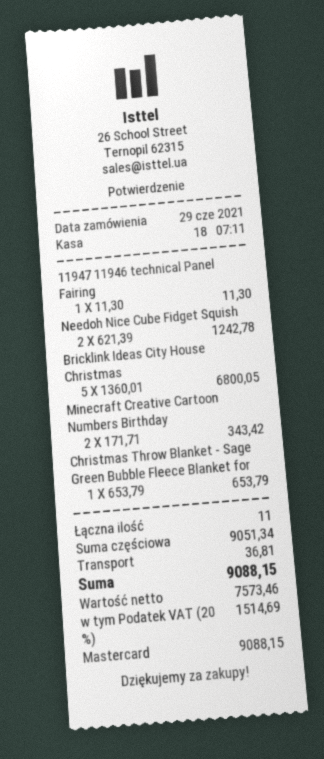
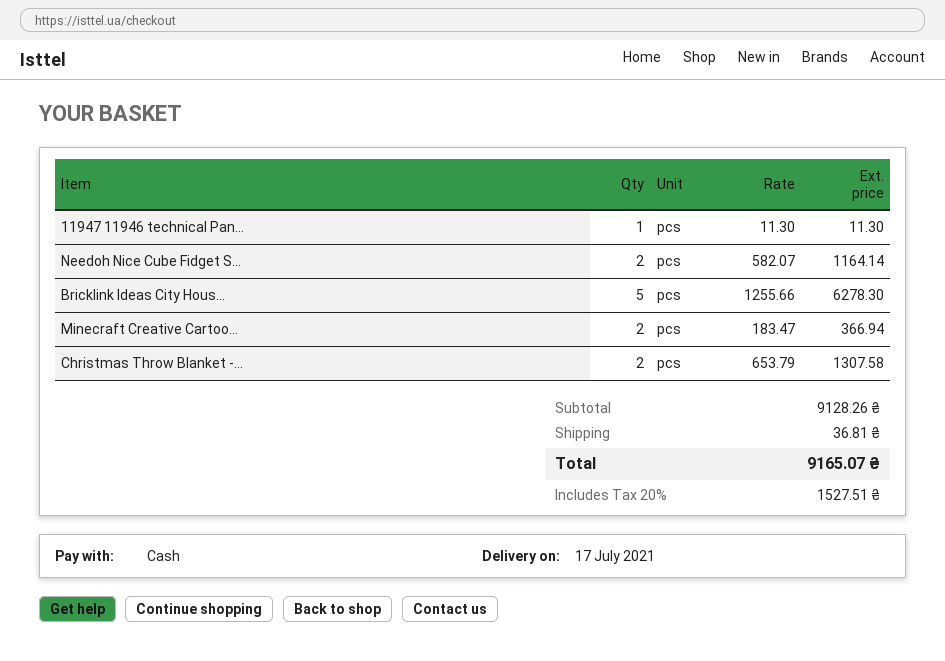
payment method: Mastercard -> cash
Needoh Nice Cube Fidget Squish: 2 x 621.39 = 1242.78 -> 2 x 582.07 = 1164.14
Bricklink Ideas City House Christmas: 5 x 1360.01 = 6800.05 -> 5 x 1255.66 = 6278.30
Minecraft Creative Cartoon Numbers Birthday: 2 x 171.71 = 343.42 -> 2 x 183.47 = 366.94
Christmas Throw Blanket - Sage Green Bubble Fleece Blanket for: 1 x 653.79 = 653.79 -> 2 x 653.79 = 1307.58
subtotal: 9051.34 -> 9128.26
tax: 20% = 1514.69 -> 20% = 1527.51
total: 9088.15 -> 9165.07

